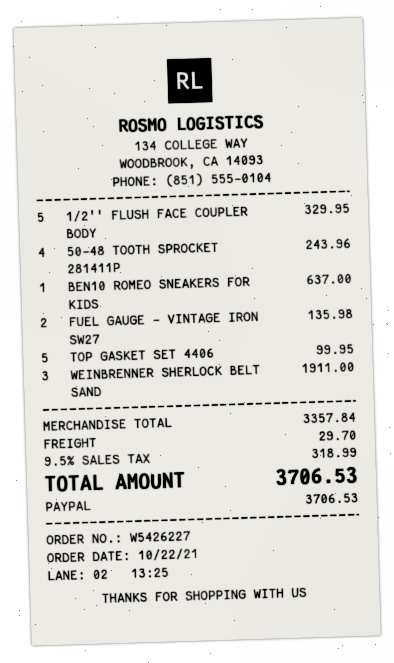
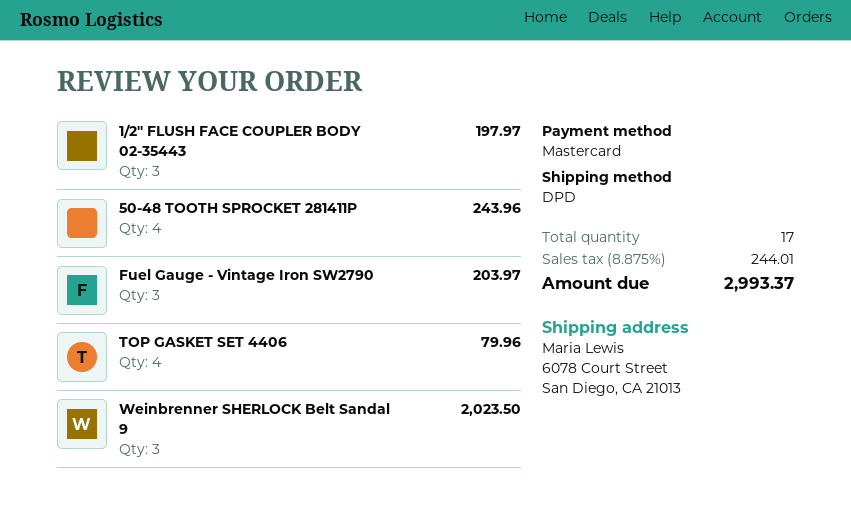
payment method: PayPal -> Mastercard
1/2'' FLUSH FACE COUPLER BODY: 5 for 329.95 -> 3 for 197.97
BEN10 ROMEO SNEAKERS FOR KIDS: 1 for 637.00 -> none
FUEL GAUGE - VINTAGE IRON SW27: 2 for 135.98 -> 3 for 203.97
TOP GASKET SET 4406: 5 for 99.95 -> 4 for 79.96
WEINBRENNER SHERLOCK BELT SAND: 3 for 1911.00 -> 3 for 2023.50
shipping: 29.70 -> none
tax: 9.5% = 318.99 -> 8.875% = 244.01
total: 3706.53 -> 2993.37

